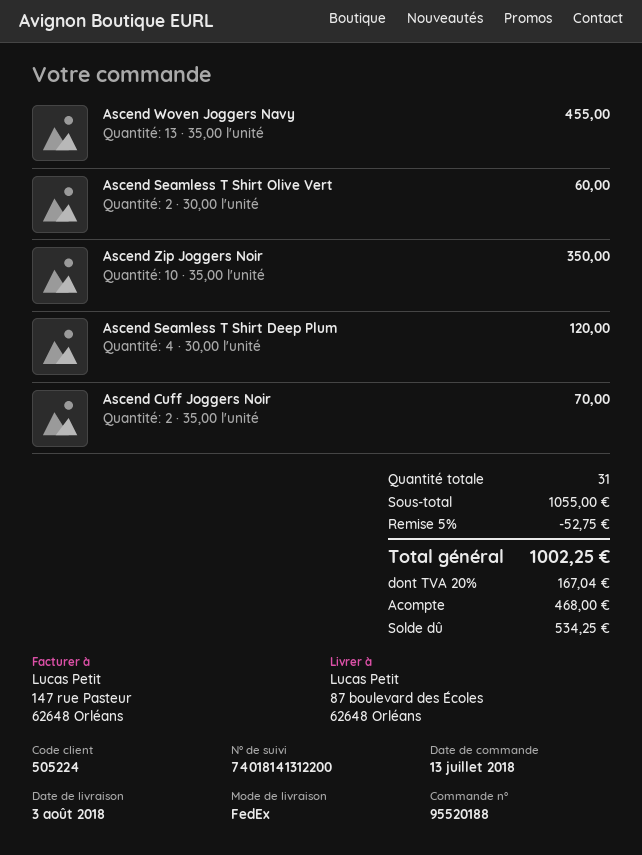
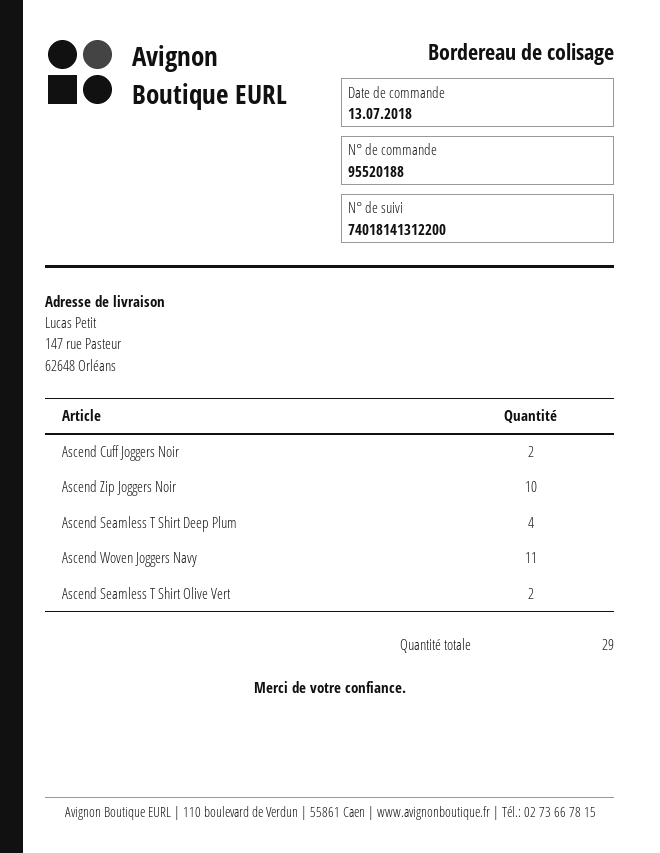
ship to: 87 boulevard des Écoles, 62648 Orléans -> 147 rue Pasteur, 62648 Orléans
Ascend Woven Joggers Navy: 13 -> 11
total quantity: 31 -> 29

